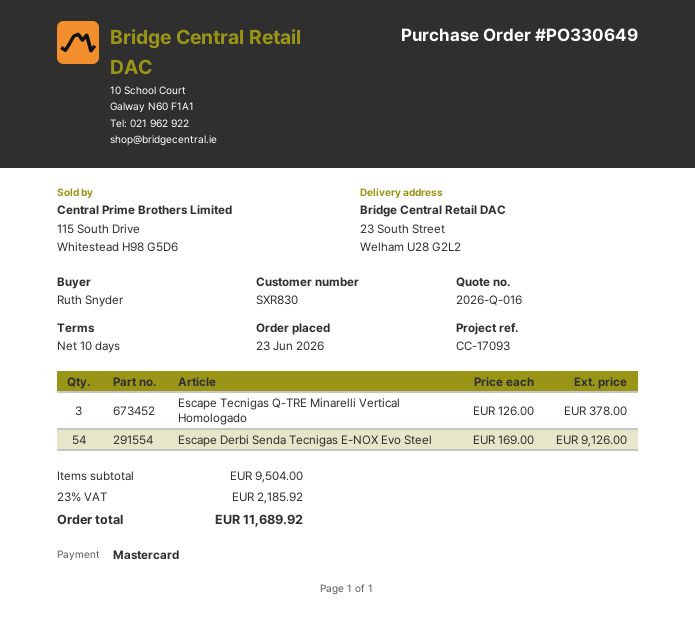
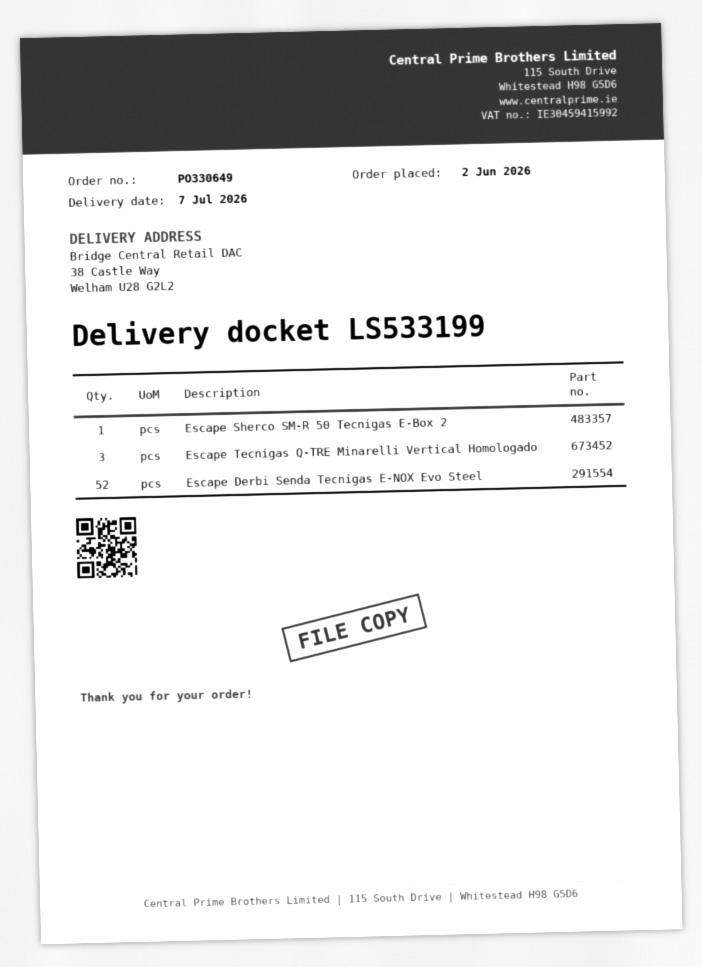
order date: 2026-06-23 -> 2026-06-02
ship to: 23 South Street, Welham U28 G2L2 -> 38 Castle Way, Welham U28 G2L2
Escape Derbi Senda Tecnigas E-NOX Evo Steel: 54 -> 52
Escape Sherco SM-R 50 Tecnigas E-Box 2: none -> 1

